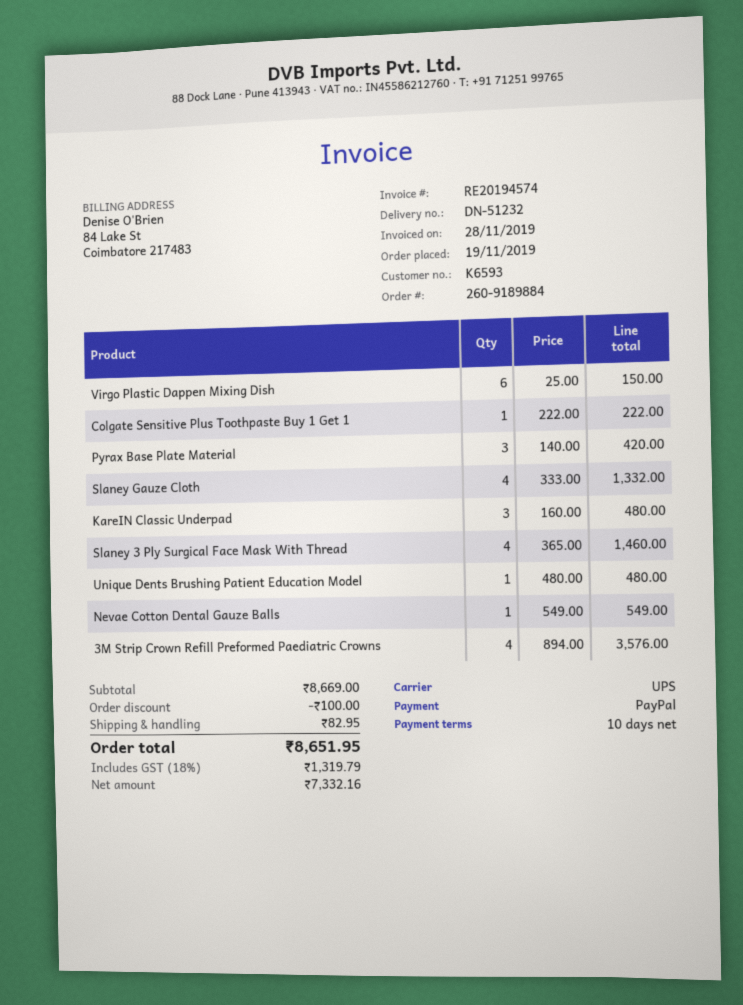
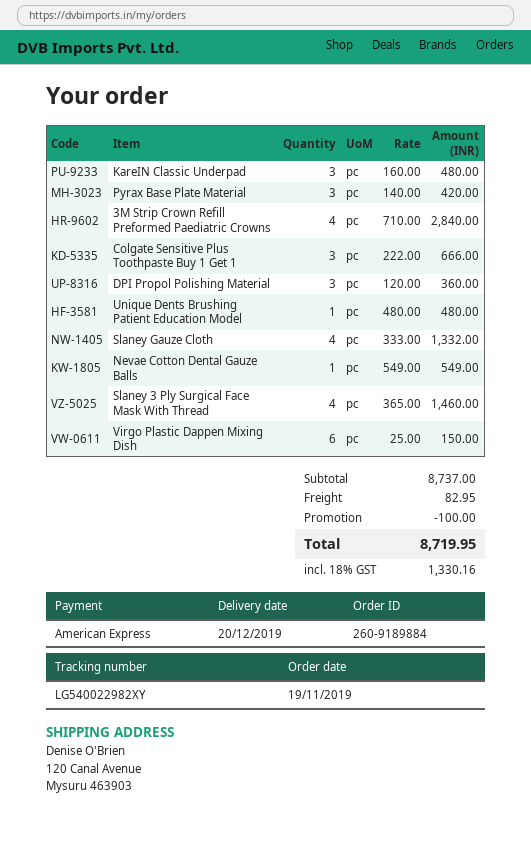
payment method: PayPal -> American Express
Colgate Sensitive Plus Toothpaste Buy 1 Get 1: 1 x 222.00 = 222.00 -> 3 x 222.00 = 666.00
3M Strip Crown Refill Preformed Paediatric Crowns: 4 x 894.00 = 3576.00 -> 4 x 710.00 = 2840.00
DPI Propol Polishing Material: none -> 3 x 120.00 = 360.00
subtotal: 8669.00 -> 8737.00
tax: 18% = 1319.79 -> 18% = 1330.16
total: 8651.95 -> 8719.95

